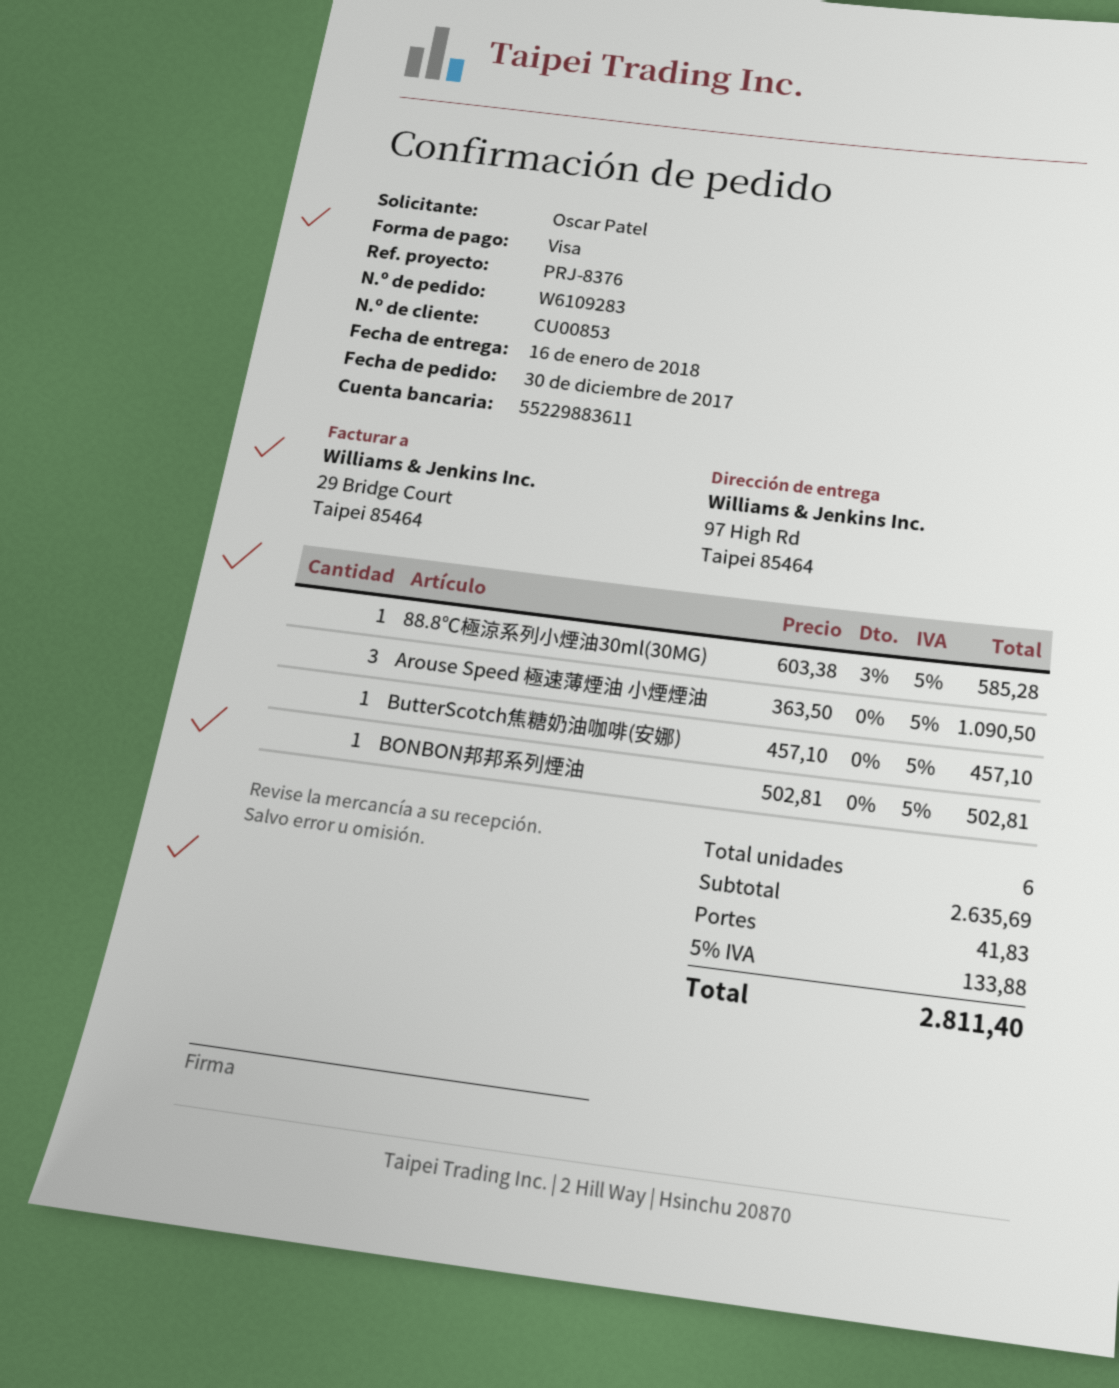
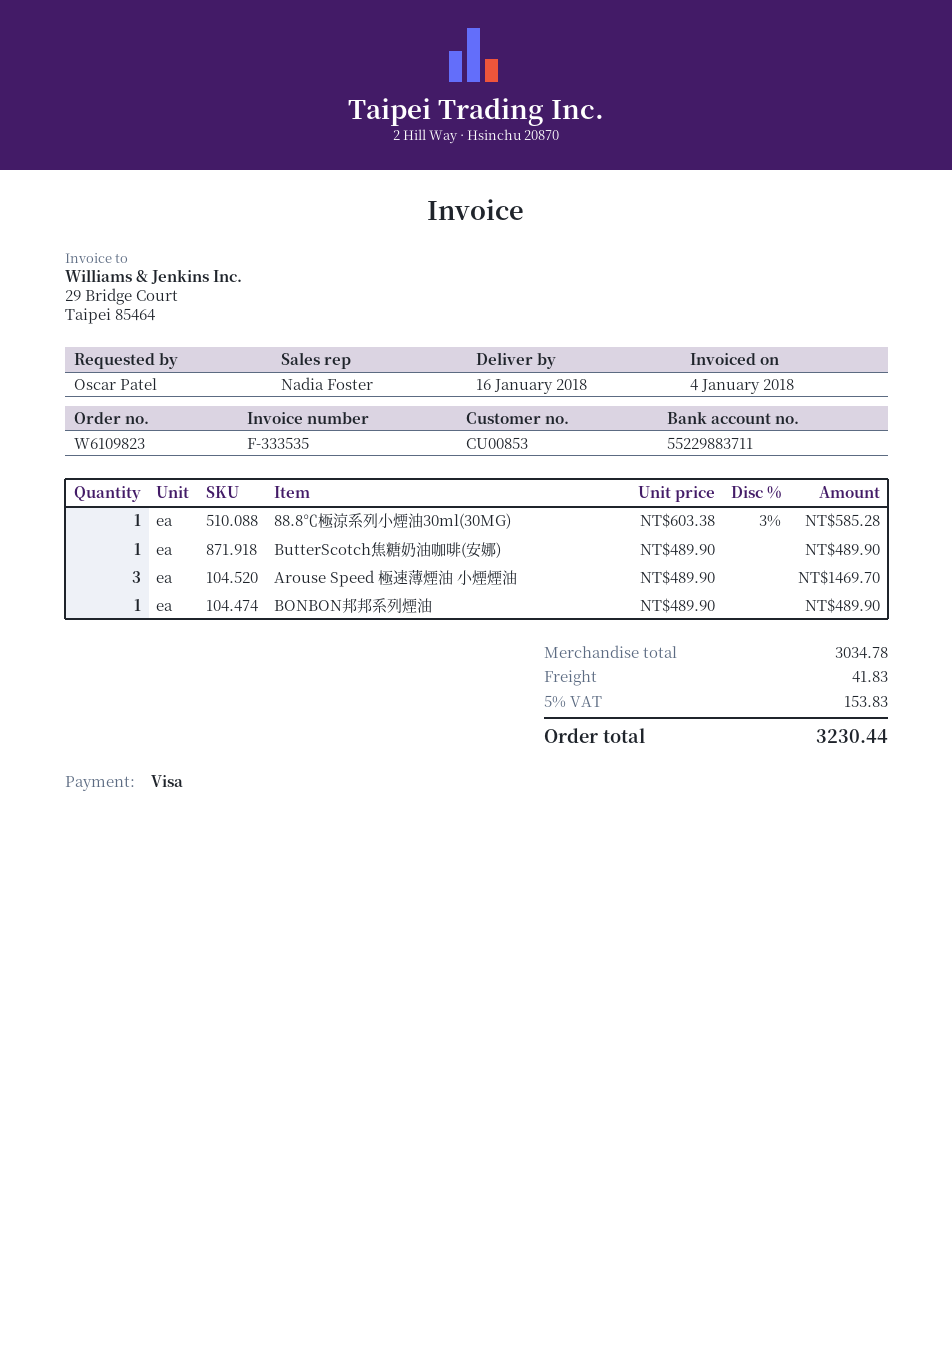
order number: W6109283 -> W6109823
bank account: 55229883611 -> 55229883711
Arouse Speed 極速薄煙油 小煙煙油: 3 x 363.50 = 1090.50 -> 3 x 489.90 = 1469.70
ButterScotch焦糖奶油咖啡(安娜): 1 x 457.10 = 457.10 -> 1 x 489.90 = 489.90
BONBON邦邦系列煙油: 1 x 502.81 = 502.81 -> 1 x 489.90 = 489.90
subtotal: 2635.69 -> 3034.78
tax: 5% = 133.88 -> 5% = 153.83
total: 2811.40 -> 3230.44

